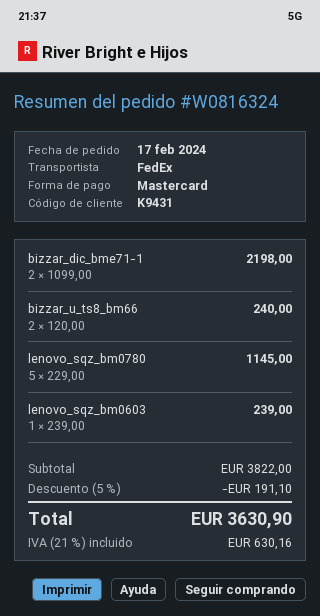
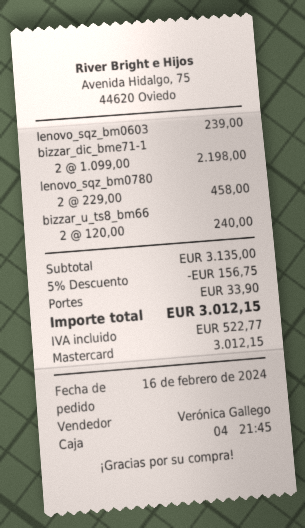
order date: 2024-02-17 -> 2024-02-16
lenovo_sqz_bm0780: 5 x 229.00 = 1145.00 -> 2 x 229.00 = 458.00
subtotal: 3822.00 -> 3135.00
discount: 5% = 191.10 -> 5% = 156.75
shipping: none -> 33.90
tax: 630.16 -> 522.77
total: 3630.90 -> 3012.15

